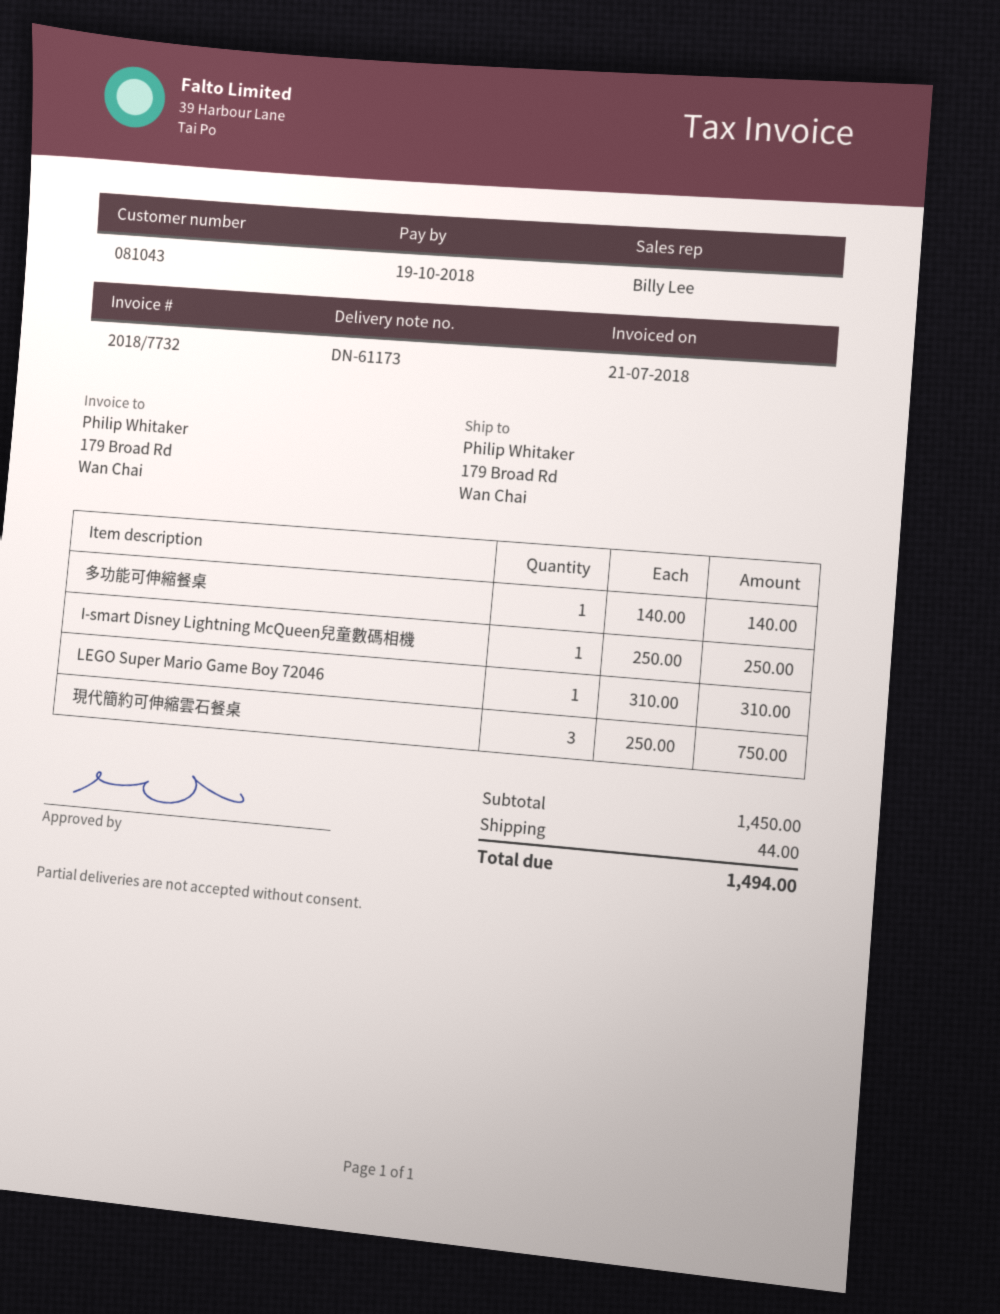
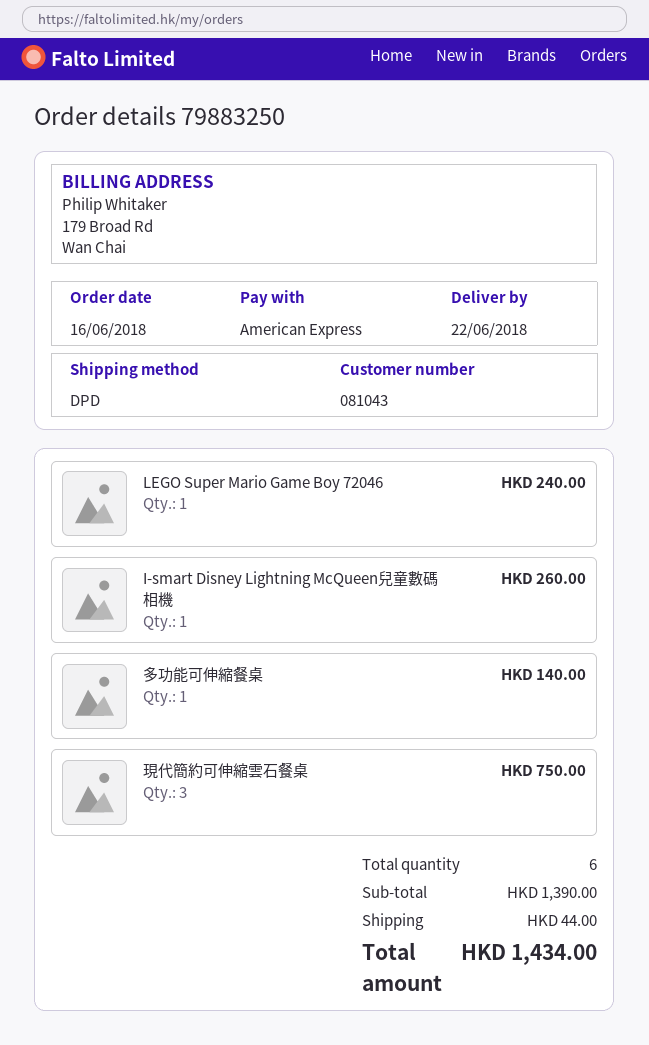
I-smart Disney Lightning McQueen兒童數碼相機: 1 for 250.00 -> 1 for 260.00
LEGO Super Mario Game Boy 72046: 1 for 310.00 -> 1 for 240.00
subtotal: 1450.00 -> 1390.00
total: 1494.00 -> 1434.00

